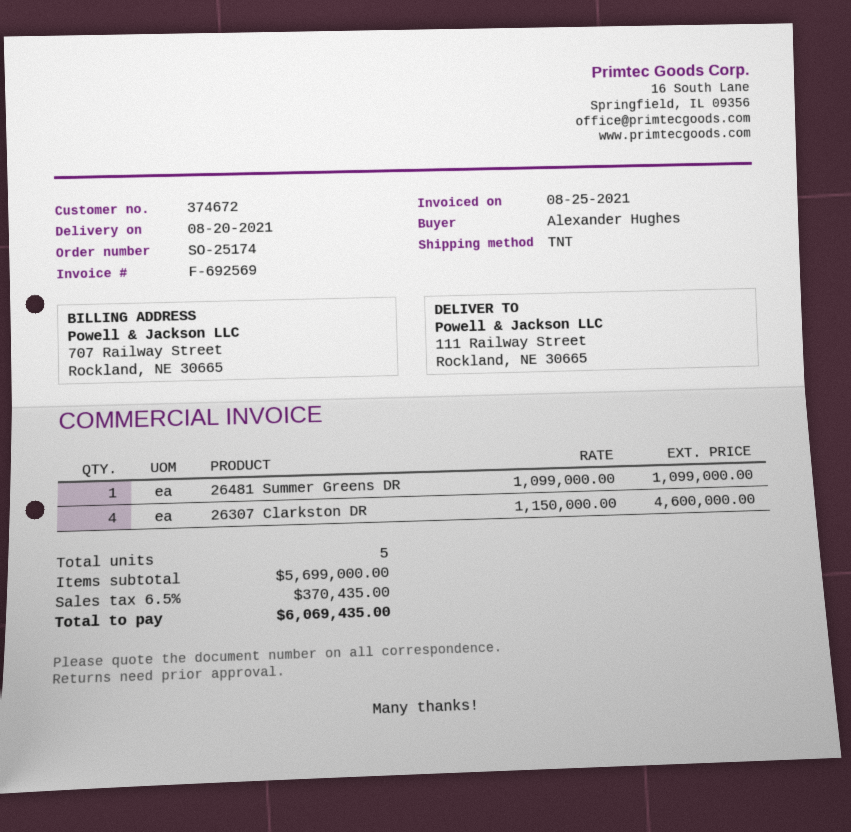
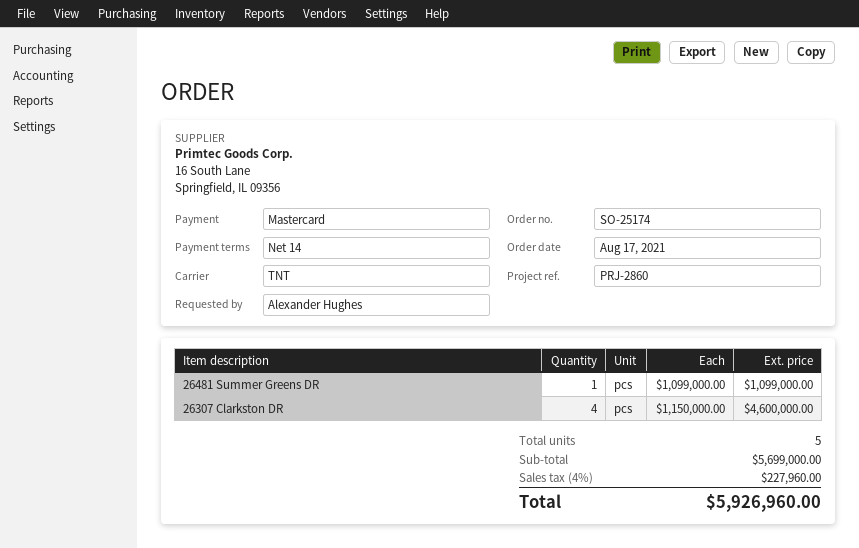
tax: 6.5% = 370435.00 -> 4% = 227960.00
total: 6069435.00 -> 5926960.00

